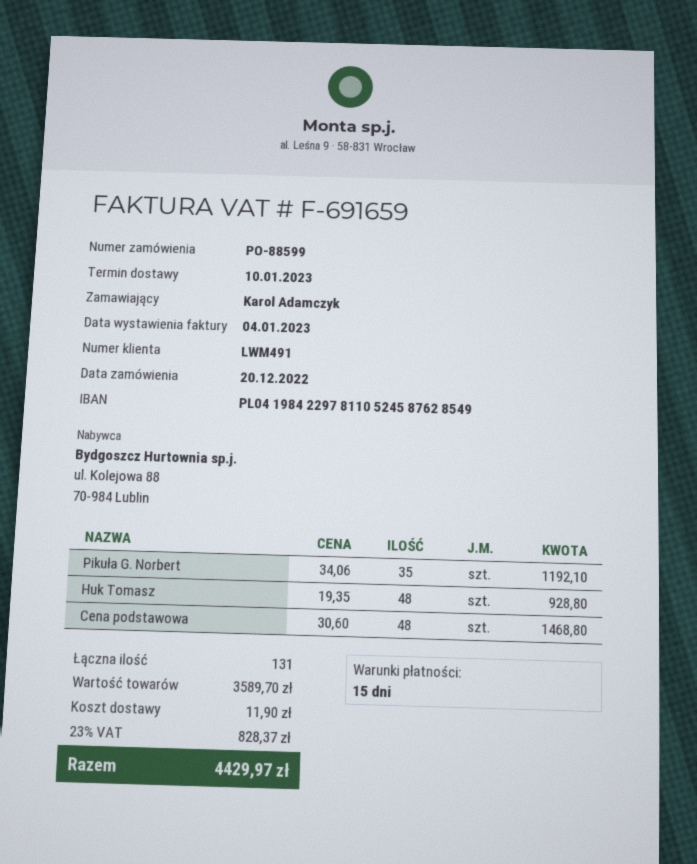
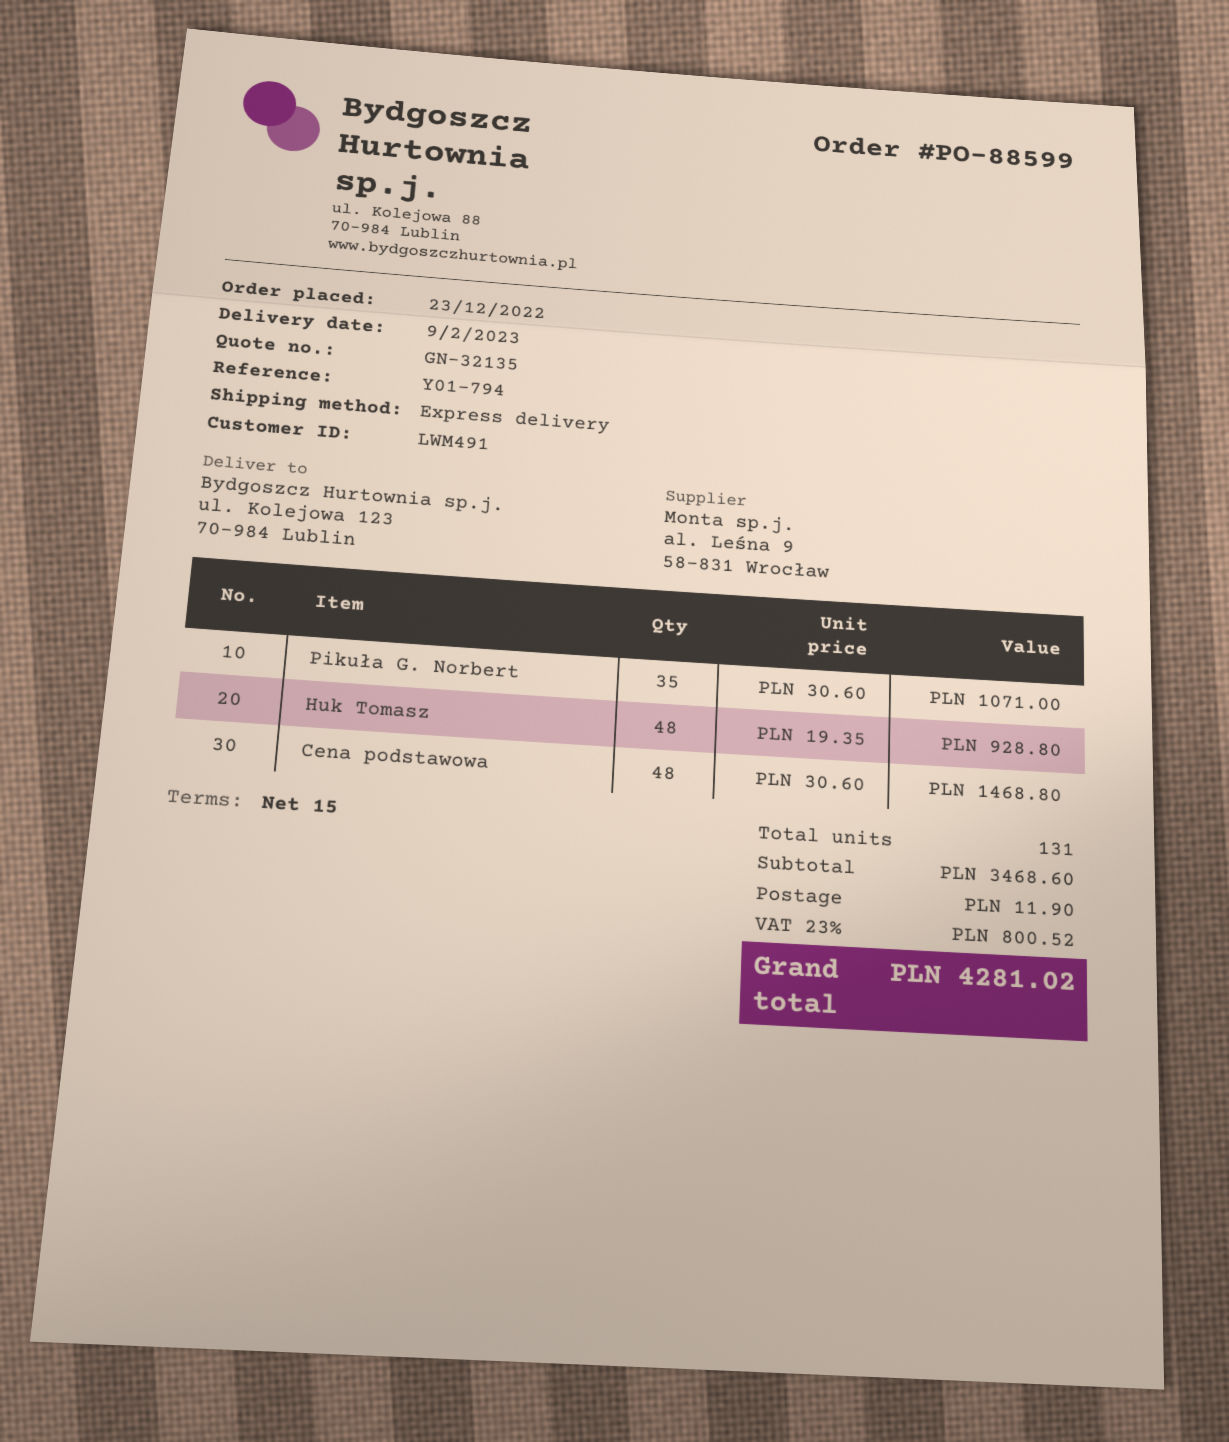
order date: 2022-12-20 -> 2022-12-23
delivery date: 2023-01-10 -> 2023-02-09
Pikuła G. Norbert: 35 x 34.06 = 1192.10 -> 35 x 30.60 = 1071.00
subtotal: 3589.70 -> 3468.60
tax: 23% = 828.37 -> 23% = 800.52
total: 4429.97 -> 4281.02

